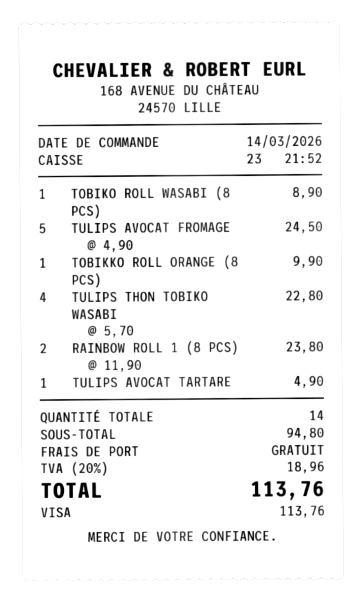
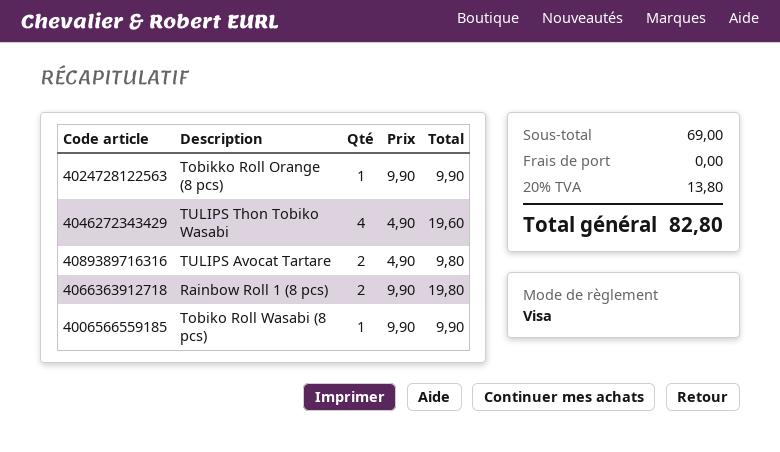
TOBIKO ROLL WASABI (8 PCS): 1 x 8.90 = 8.90 -> 1 x 9.90 = 9.90
TULIPS AVOCAT FROMAGE: 5 x 4.90 = 24.50 -> none
TULIPS THON TOBIKO WASABI: 4 x 5.70 = 22.80 -> 4 x 4.90 = 19.60
RAINBOW ROLL 1 (8 PCS): 2 x 11.90 = 23.80 -> 2 x 9.90 = 19.80
TULIPS AVOCAT TARTARE: 1 x 4.90 = 4.90 -> 2 x 4.90 = 9.80
subtotal: 94.80 -> 69.00
tax: 20% = 18.96 -> 20% = 13.80
total: 113.76 -> 82.80

